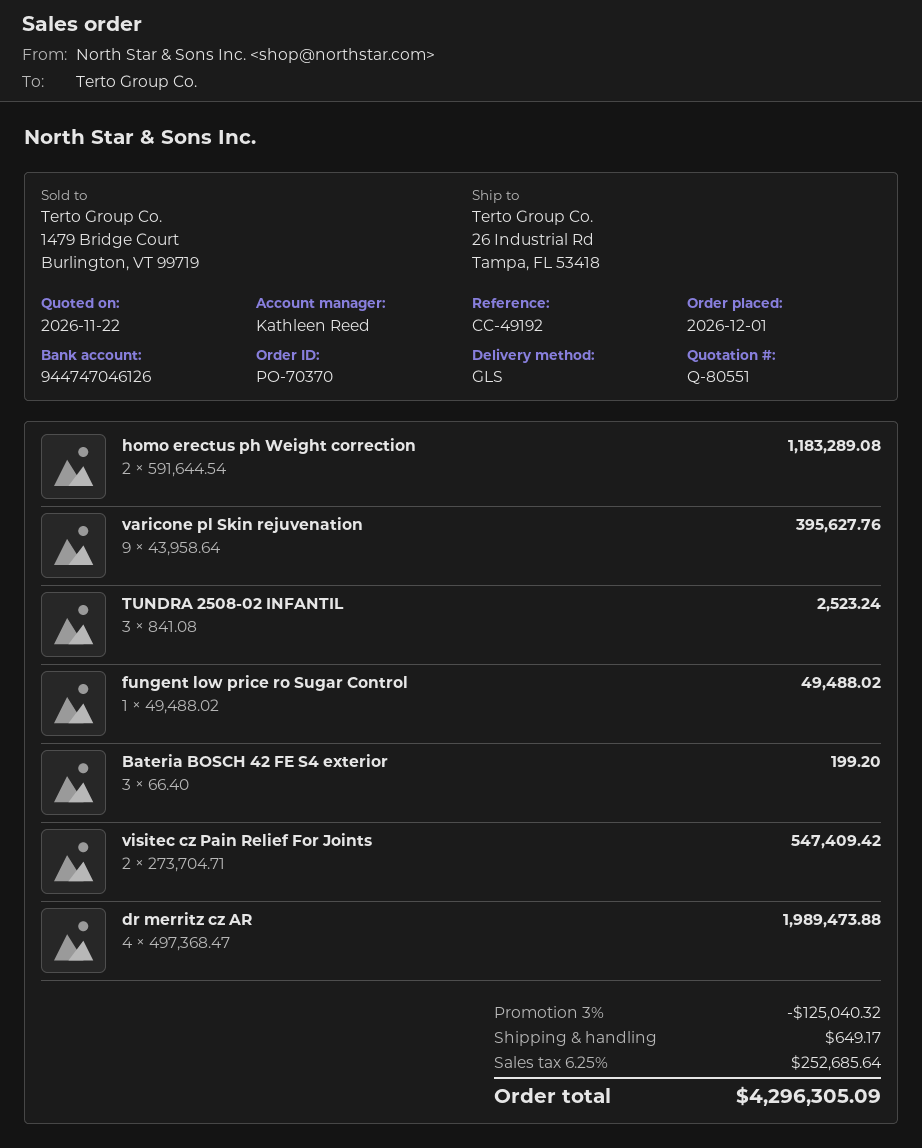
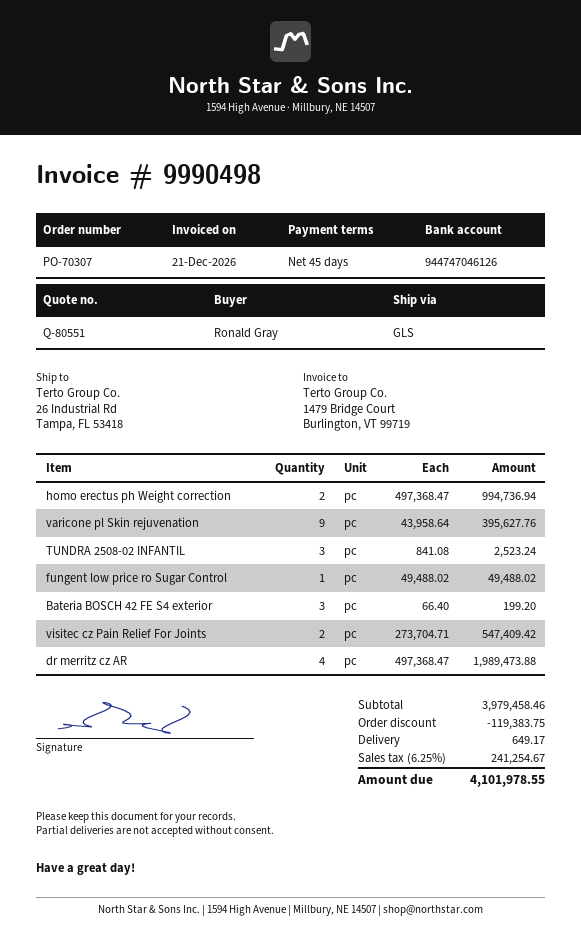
order number: PO-70370 -> PO-70307
homo erectus ph Weight correction: 2 x 591644.54 = 1183289.08 -> 2 x 497368.47 = 994736.94
discount: 125040.32 -> 119383.75
tax: 6.25% = 252685.64 -> 6.25% = 241254.67
total: 4296305.09 -> 4101978.55

